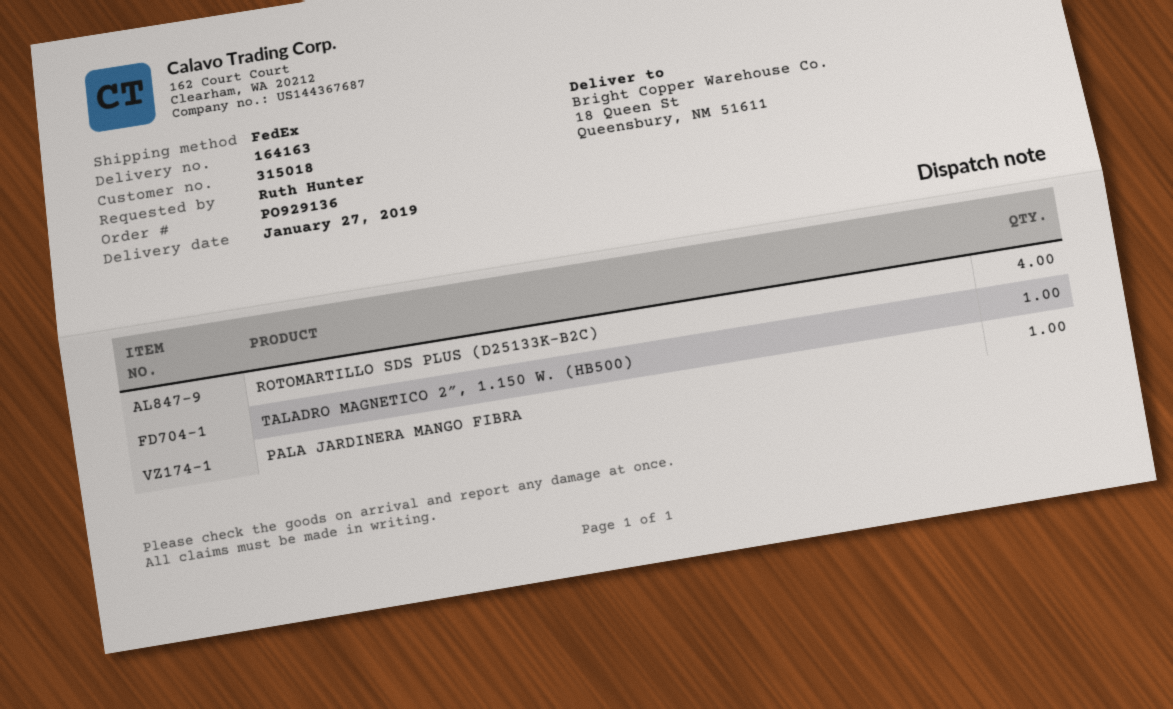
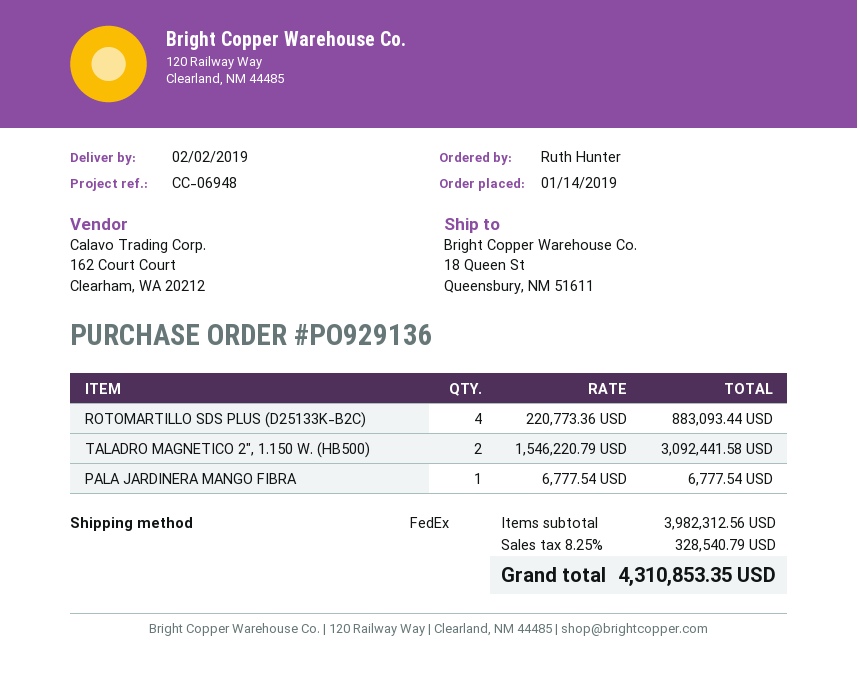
delivery date: 2019-01-27 -> 2019-02-02
TALADRO MAGNETICO 2″, 1.150 W. (HB500): 1 -> 2

